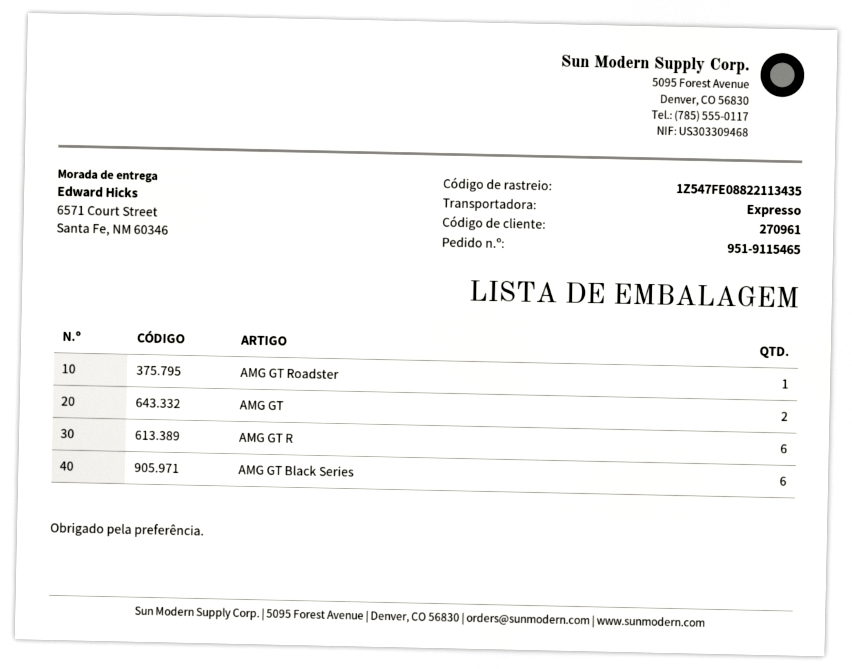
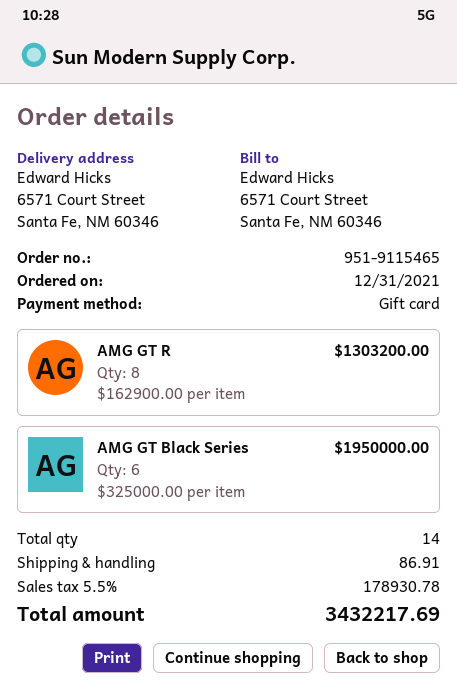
AMG GT Roadster: 1 -> none
AMG GT: 2 -> none
AMG GT R: 6 -> 8

